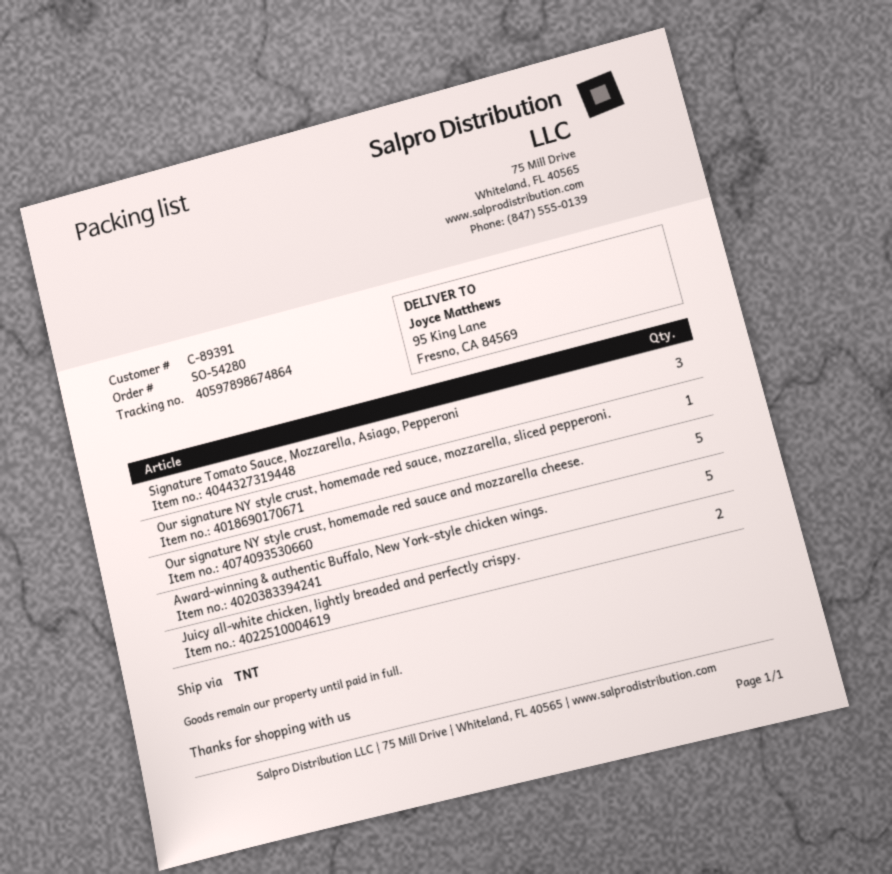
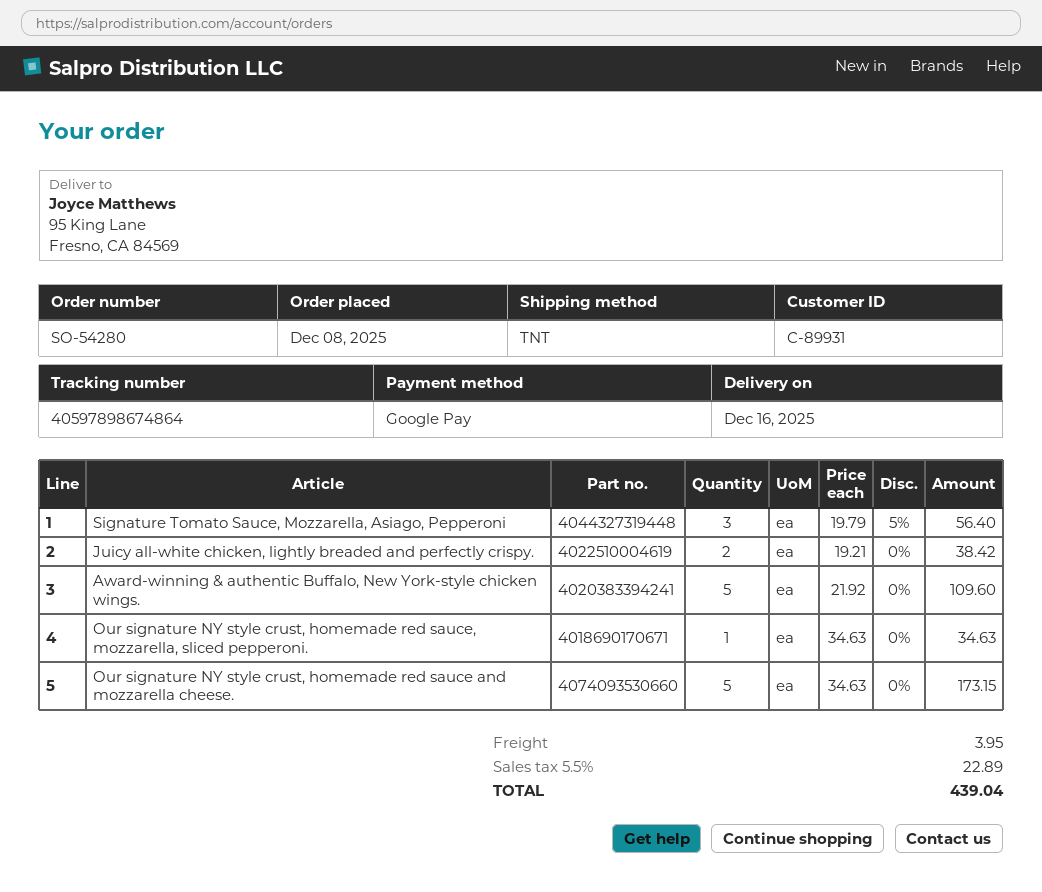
customer number: C-89391 -> C-89931

